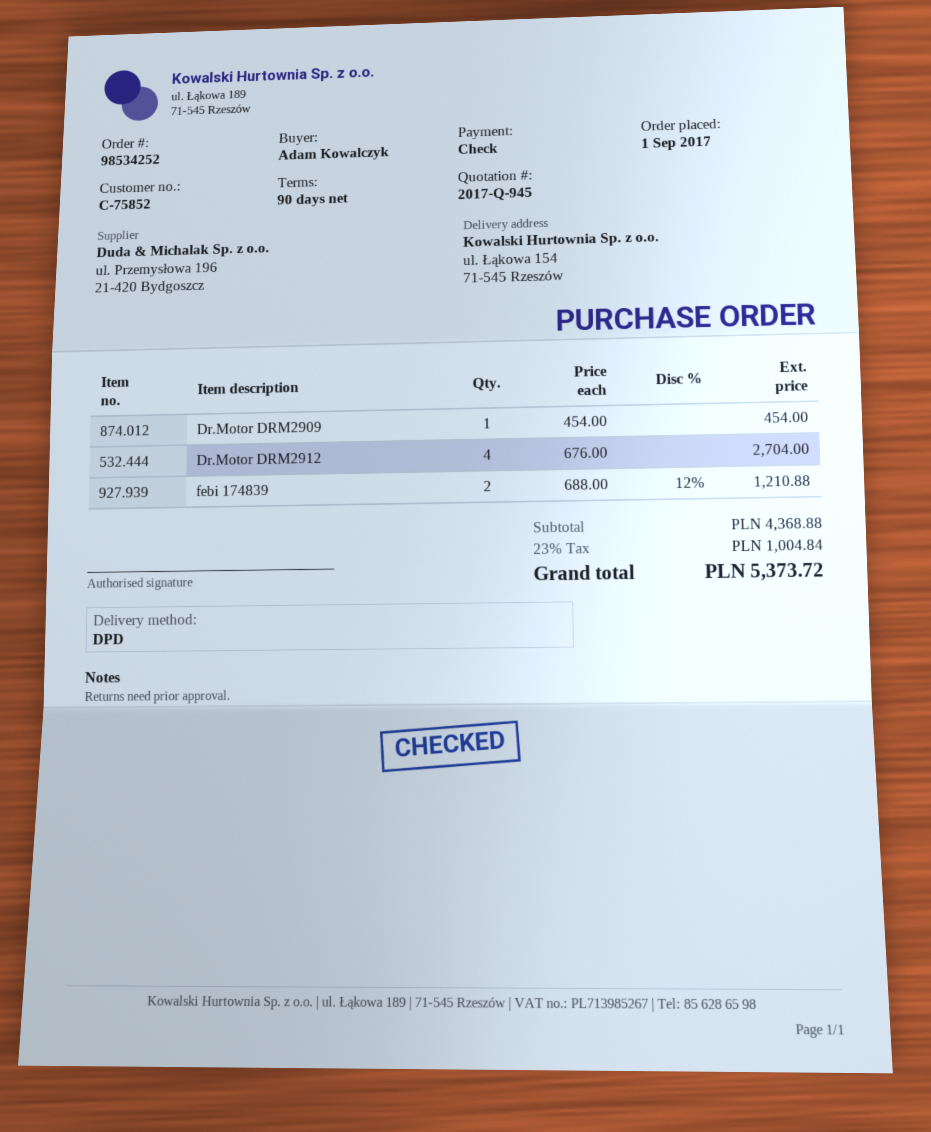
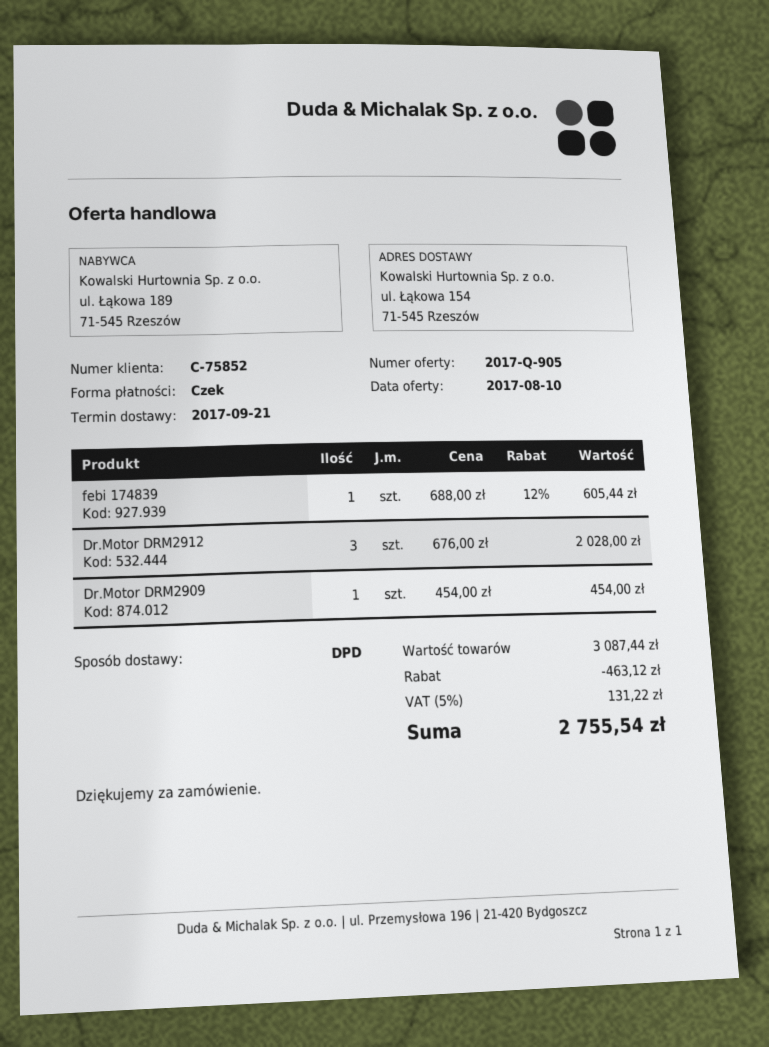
quote number: 2017-Q-945 -> 2017-Q-905
Dr.Motor DRM2912: 4 x 676.00 = 2704.00 -> 3 x 676.00 = 2028.00
febi 174839: 2 x 688.00 - 12% = 1210.88 -> 1 x 688.00 - 12% = 605.44
subtotal: 4368.88 -> 3087.44
discount: none -> 463.12
tax: 23% = 1004.84 -> 5% = 131.22
total: 5373.72 -> 2755.54

